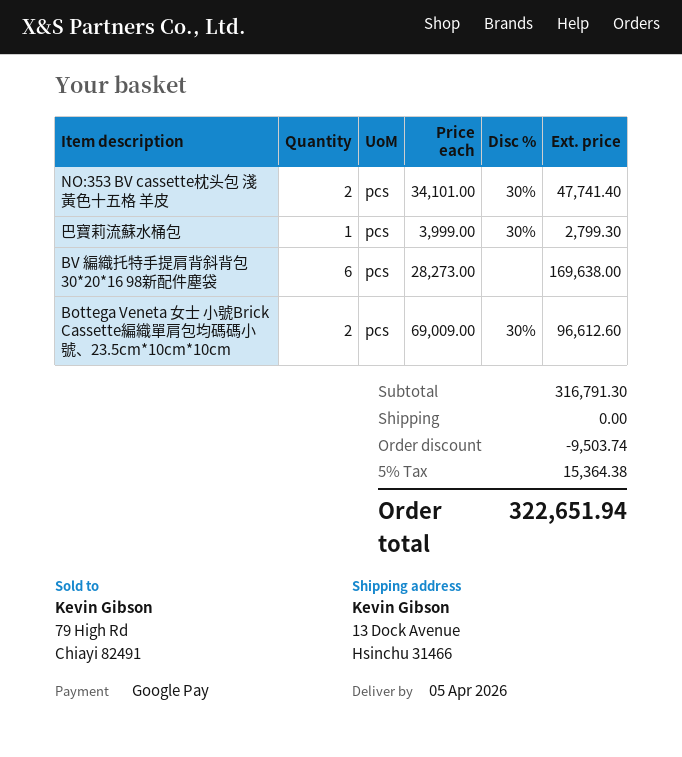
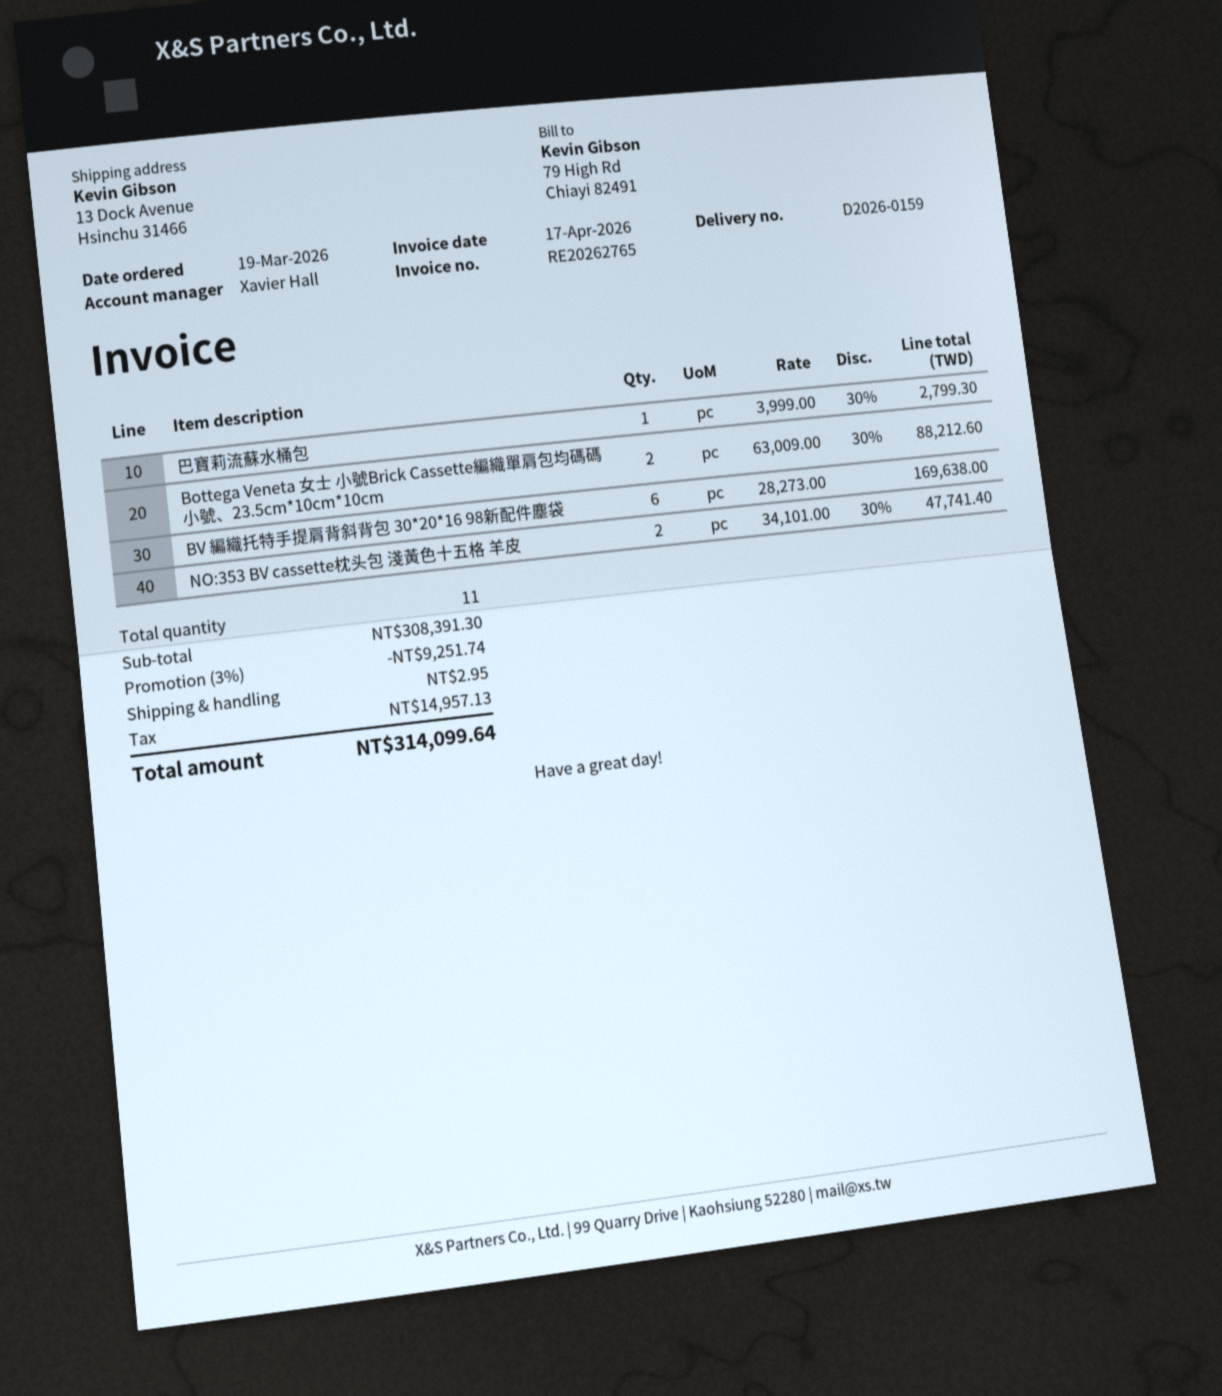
Bottega Veneta 女士 小號Brick Cassette編織單肩包均碼碼小號、23.5cm*10cm*10cm: 2 x 69009.00 - 30% = 96612.60 -> 2 x 63009.00 - 30% = 88212.60
subtotal: 316791.30 -> 308391.30
discount: 9503.74 -> 9251.74
shipping: 0.00 -> 2.95
tax: 15364.38 -> 14957.13
total: 322651.94 -> 314099.64

